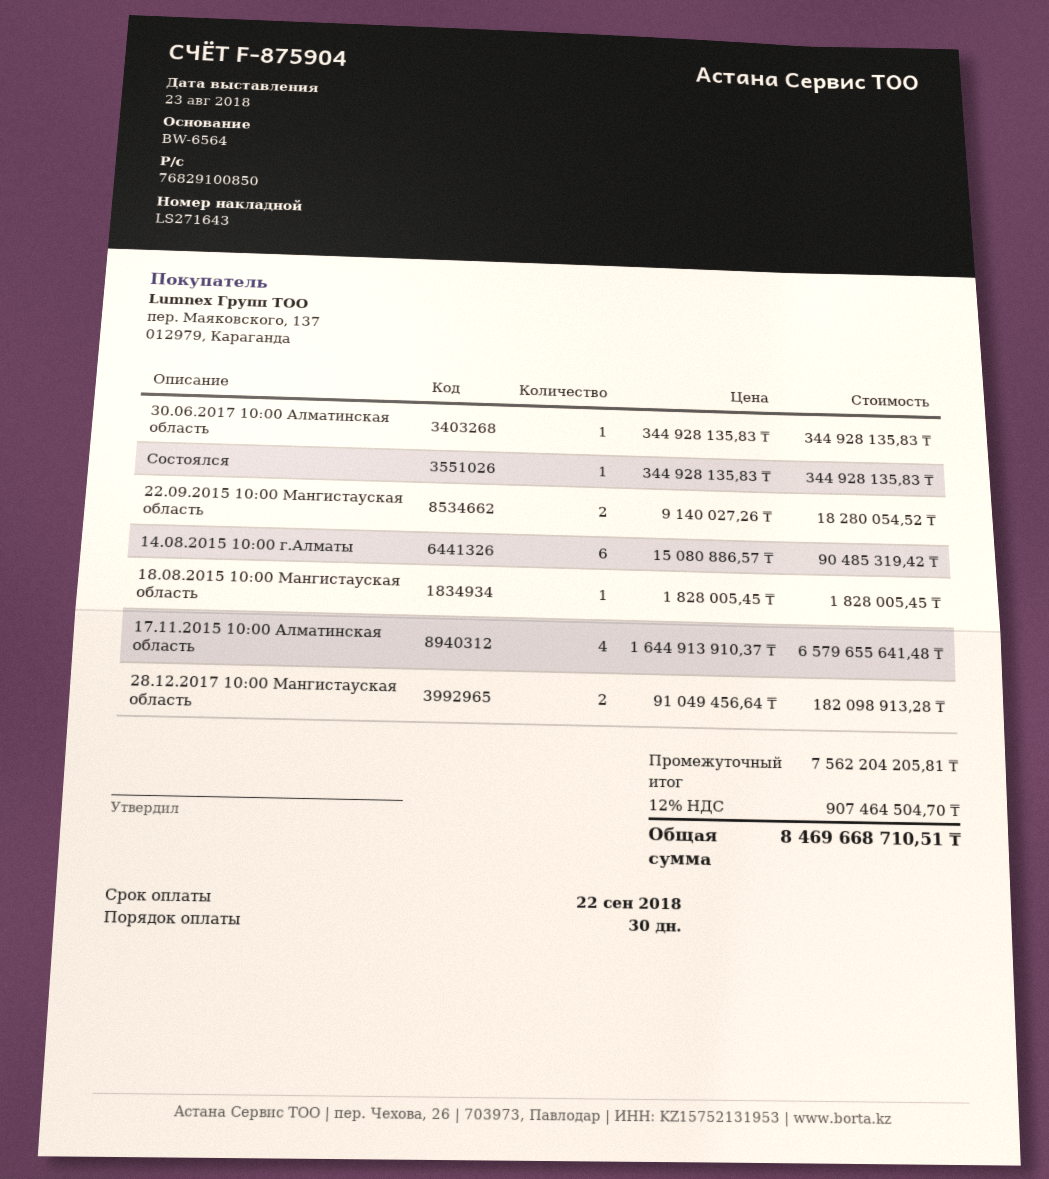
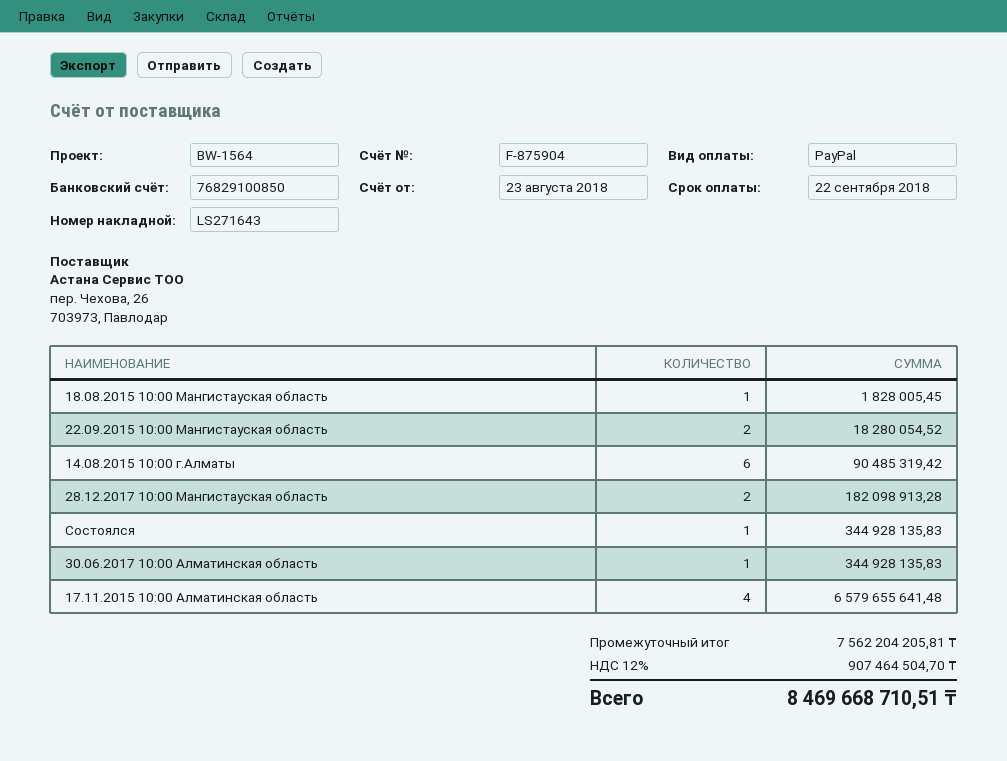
reference: BW-6564 -> BW-1564

